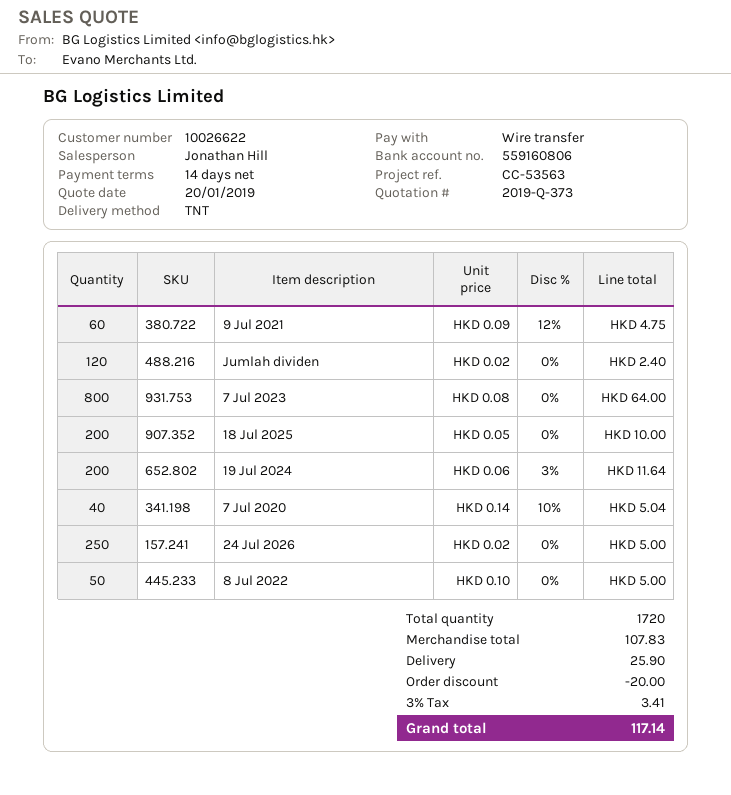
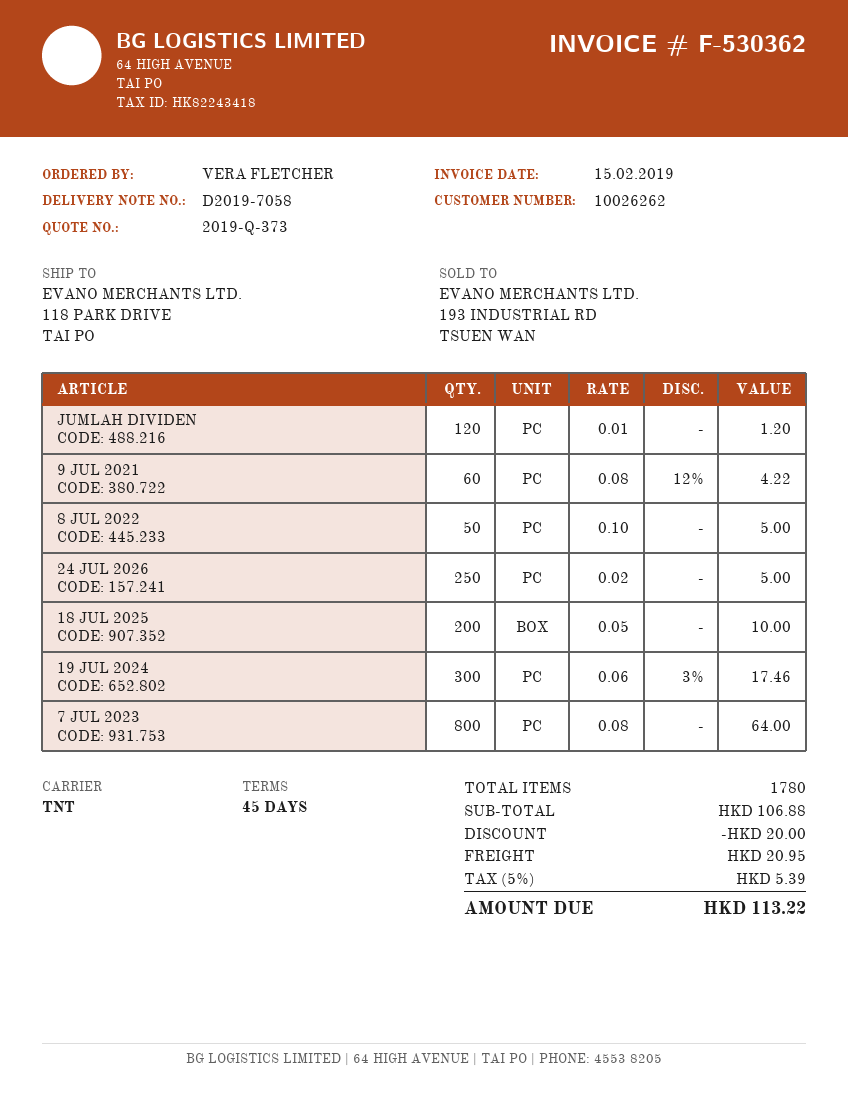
payment terms: 14 days -> 45 days
customer number: 10026622 -> 10026262
9 Jul 2021: 60 x 0.09 - 12% = 4.75 -> 60 x 0.08 - 12% = 4.22
Jumlah dividen: 120 x 0.02 = 2.40 -> 120 x 0.01 = 1.20
19 Jul 2024: 200 x 0.06 - 3% = 11.64 -> 300 x 0.06 - 3% = 17.46
7 Jul 2020: 40 x 0.14 - 10% = 5.04 -> none
total quantity: 1720 -> 1780
subtotal: 107.83 -> 106.88
shipping: 25.90 -> 20.95
tax: 3% = 3.41 -> 5% = 5.39
total: 117.14 -> 113.22

